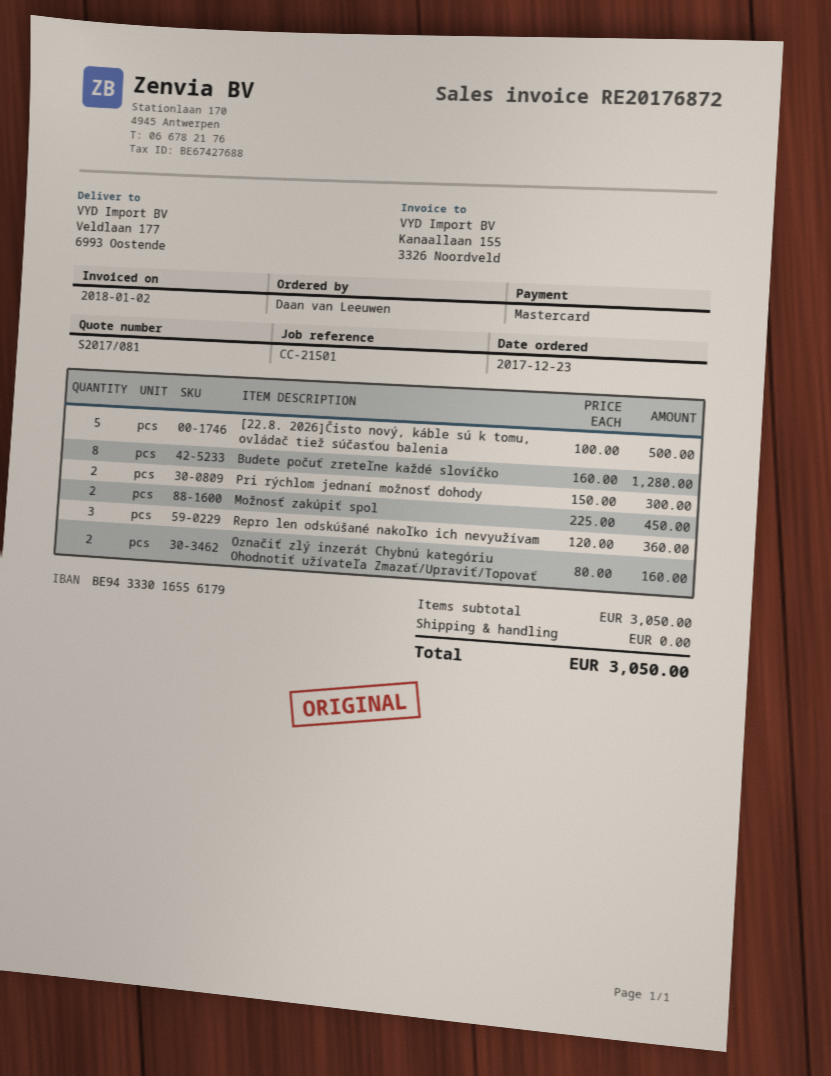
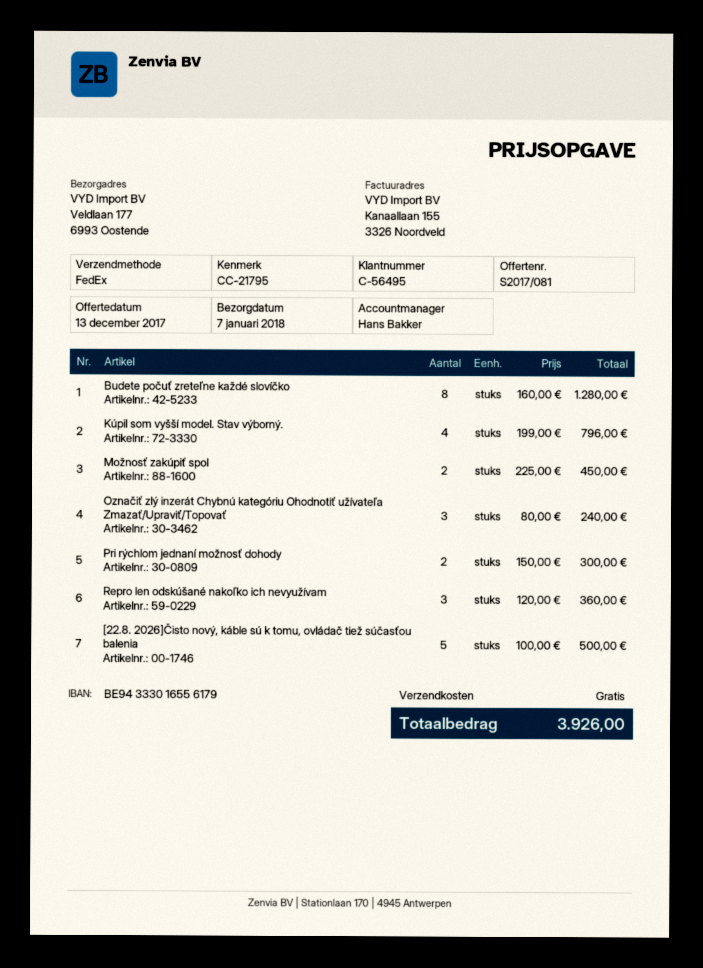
reference: CC-21501 -> CC-21795
Označiť zlý inzerát Chybnú kategóriu Ohodnotiť užívateľa Zmazať/Upraviť/Topovať: 2 x 80.00 = 160.00 -> 3 x 80.00 = 240.00
Kúpil som vyšší model. Stav výborný.: none -> 4 x 199.00 = 796.00
total: 3050.00 -> 3926.00

